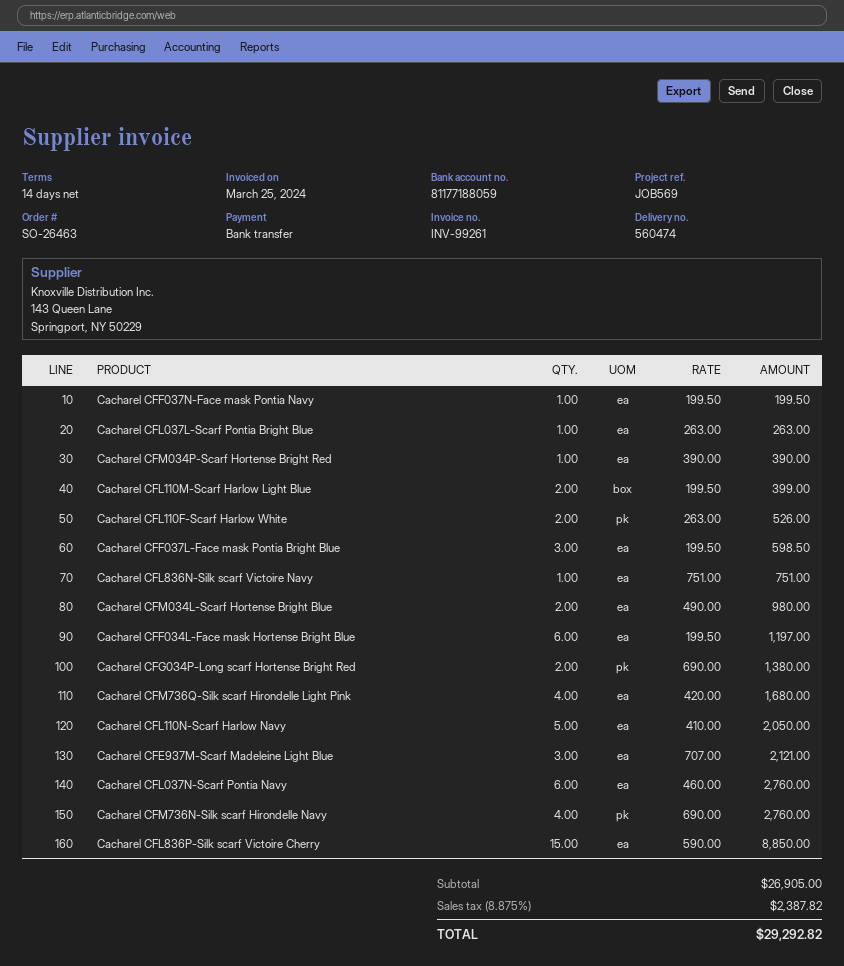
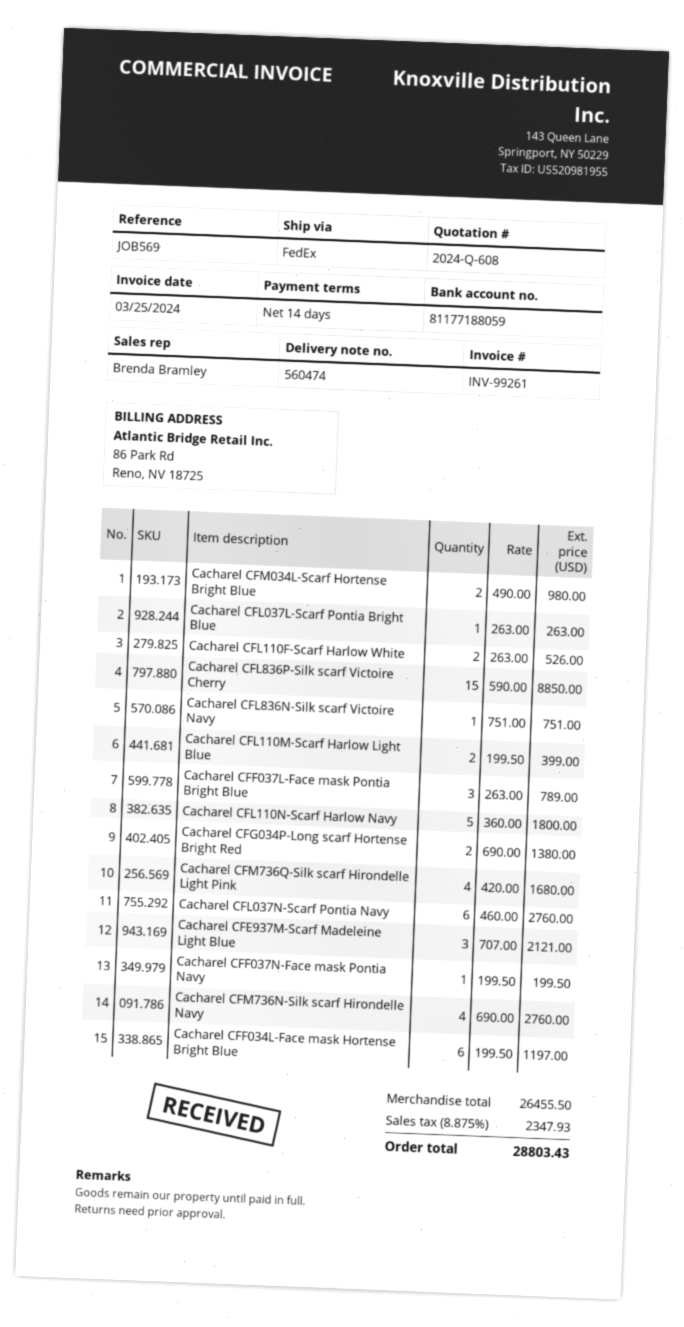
Cacharel CFM034P-Scarf Hortense Bright Red: 1 x 390.00 = 390.00 -> none
Cacharel CFF037L-Face mask Pontia Bright Blue: 3 x 199.50 = 598.50 -> 3 x 263.00 = 789.00
Cacharel CFL110N-Scarf Harlow Navy: 5 x 410.00 = 2050.00 -> 5 x 360.00 = 1800.00
subtotal: 26905.00 -> 26455.50
tax: 8.875% = 2387.82 -> 8.875% = 2347.93
total: 29292.82 -> 28803.43

